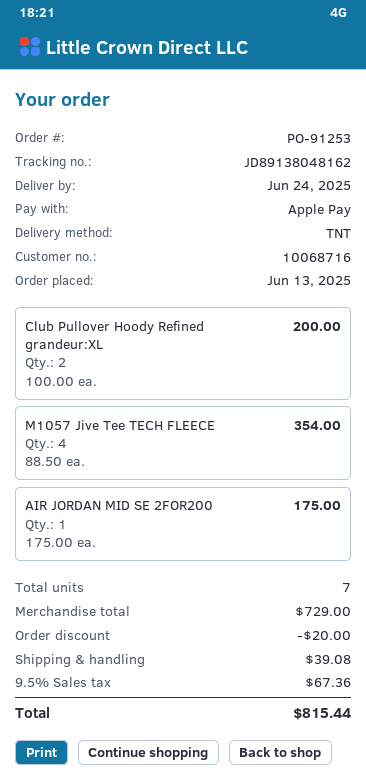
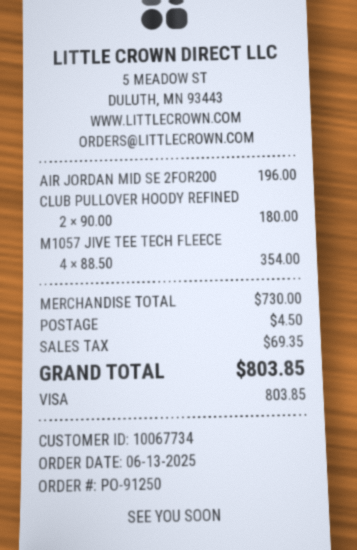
order number: PO-91253 -> PO-91250
customer number: 10068716 -> 10067734
payment method: Apple Pay -> Visa
Club Pullover Hoody Refined grandeur:XL: 2 x 100.00 = 200.00 -> 2 x 90.00 = 180.00
AIR JORDAN MID SE 2FOR200: 1 x 175.00 = 175.00 -> 1 x 196.00 = 196.00
subtotal: 729.00 -> 730.00
discount: 20.00 -> none
shipping: 39.08 -> 4.50
tax: 67.36 -> 69.35
total: 815.44 -> 803.85

